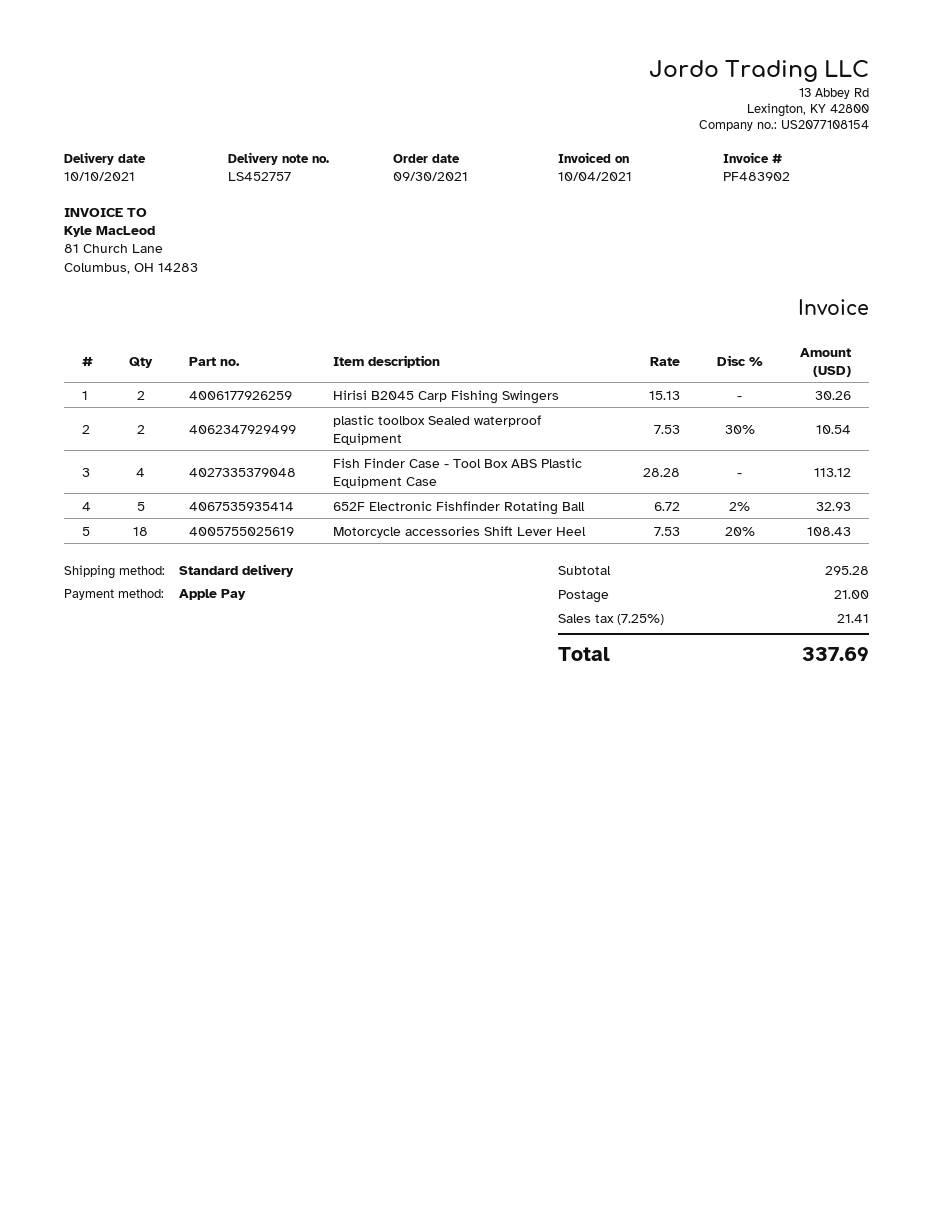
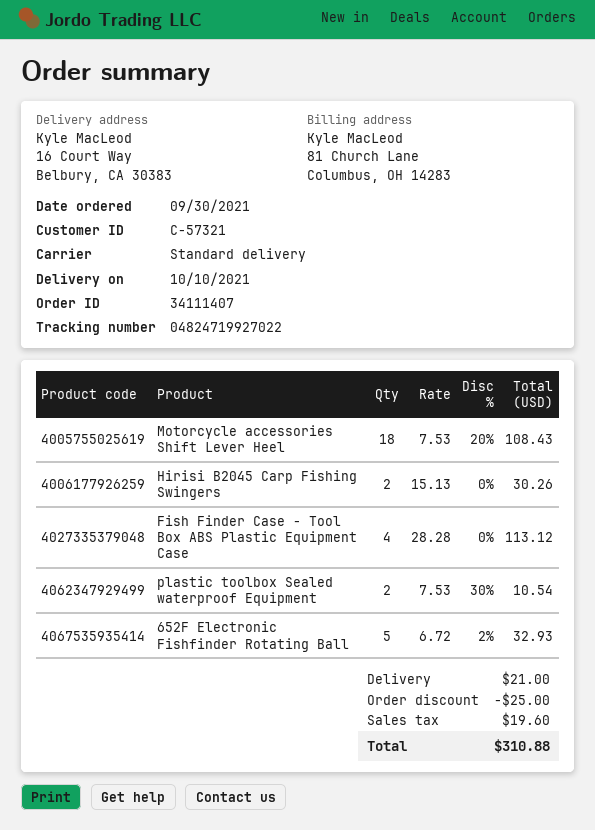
discount: none -> 25.00
tax: 21.41 -> 19.60
total: 337.69 -> 310.88

